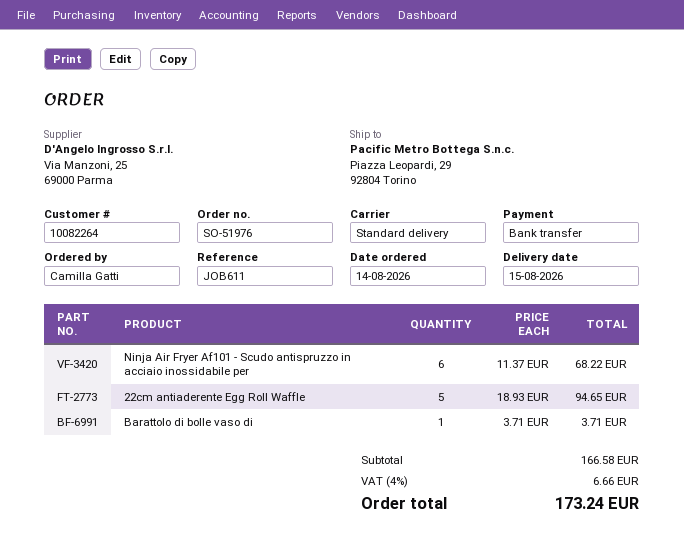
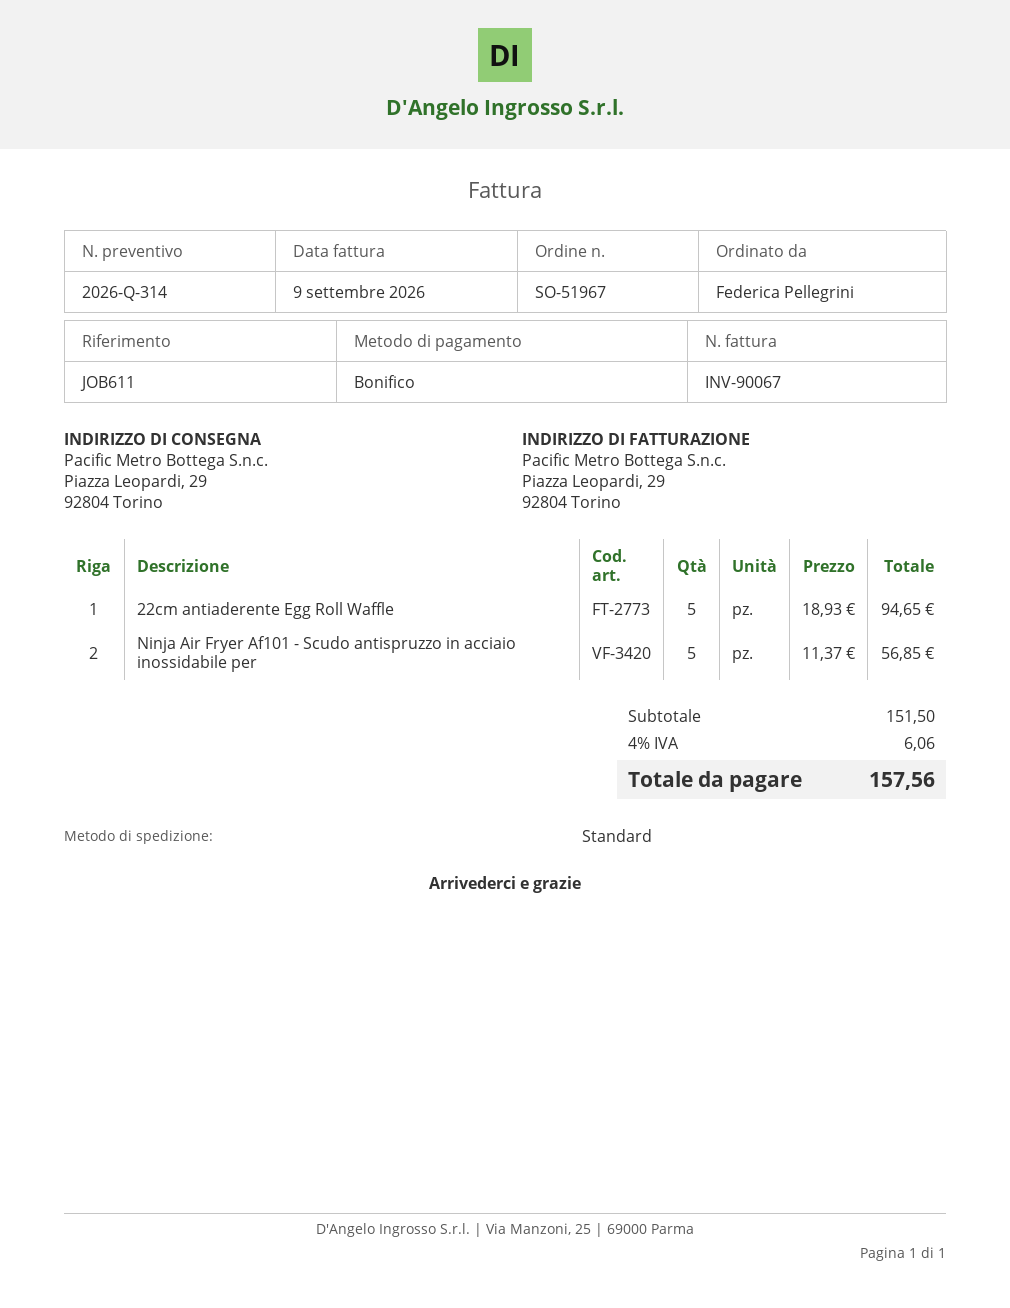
order number: SO-51976 -> SO-51967
ordered by: Camilla Gatti -> Federica Pellegrini
Ninja Air Fryer Af101 - Scudo antispruzzo in acciaio inossidabile per: 6 x 11.37 = 68.22 -> 5 x 11.37 = 56.85
Barattolo di bolle vaso di: 1 x 3.71 = 3.71 -> none
subtotal: 166.58 -> 151.50
tax: 4% = 6.66 -> 4% = 6.06
total: 173.24 -> 157.56

